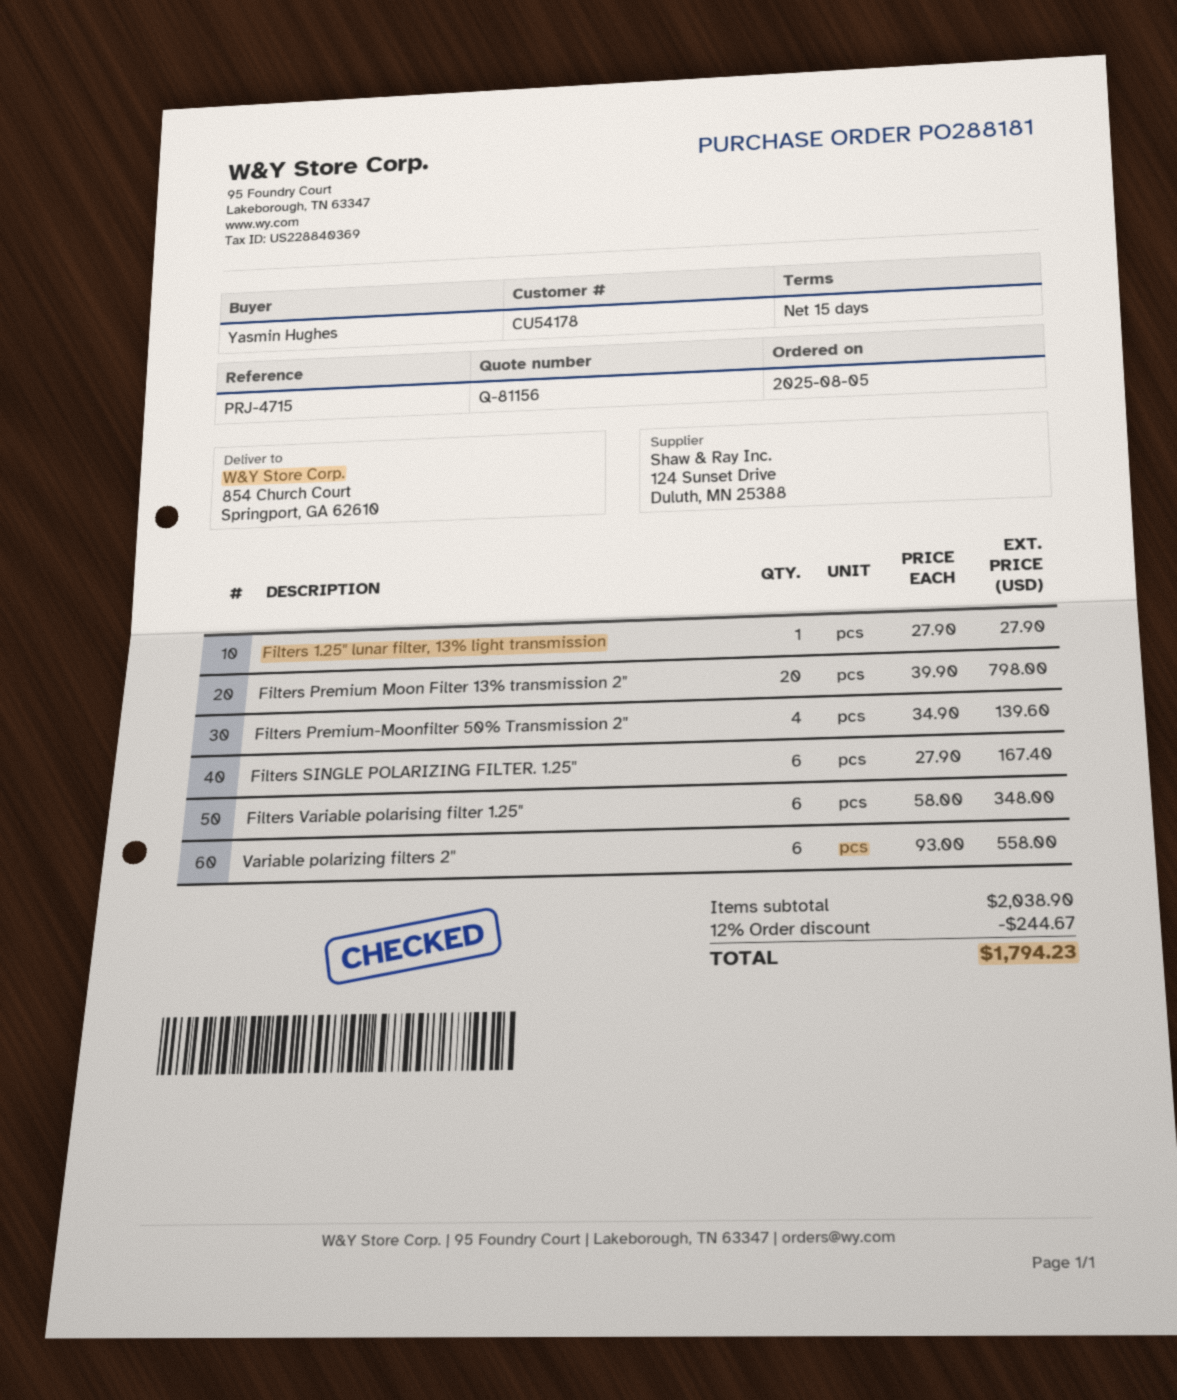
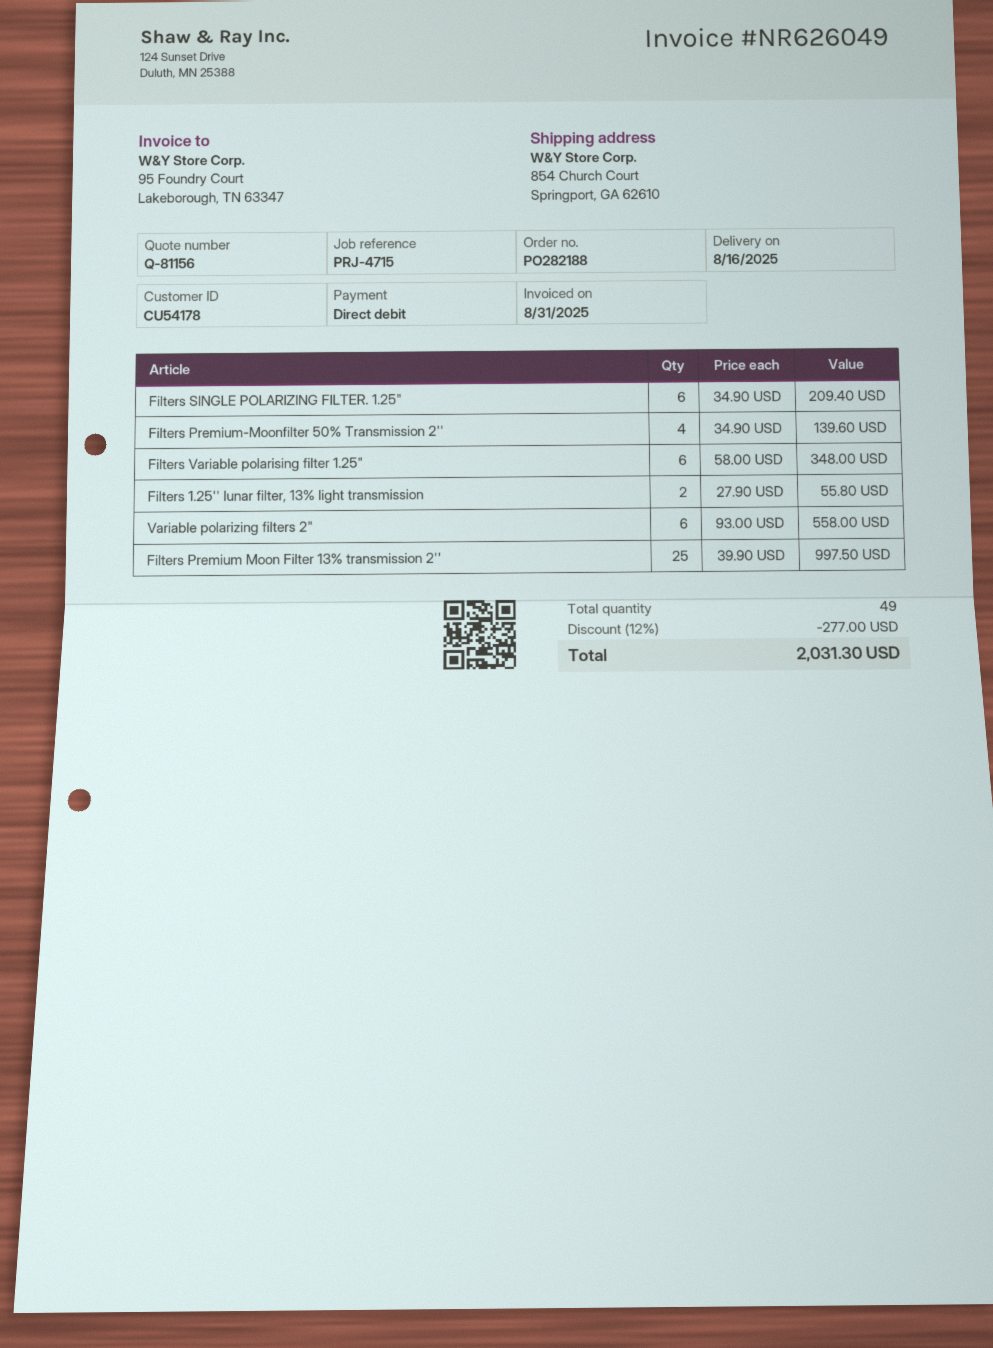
order number: PO288181 -> PO282188
Filters 1.25'' lunar filter, 13% light transmission: 1 x 27.90 = 27.90 -> 2 x 27.90 = 55.80
Filters Premium Moon Filter 13% transmission 2'': 20 x 39.90 = 798.00 -> 25 x 39.90 = 997.50
Filters SINGLE POLARIZING FILTER. 1.25": 6 x 27.90 = 167.40 -> 6 x 34.90 = 209.40
discount: 12% = 244.67 -> 12% = 277.00
total: 1794.23 -> 2031.30

